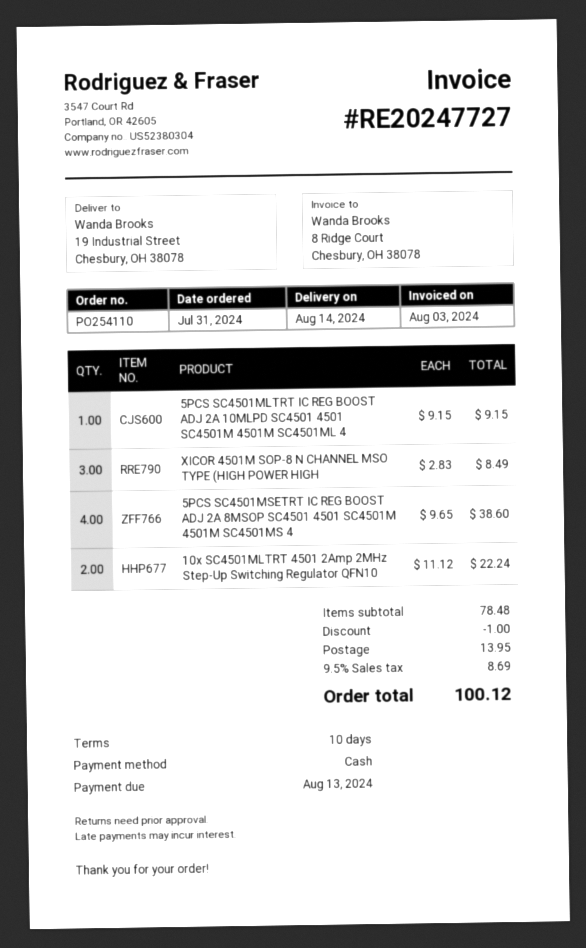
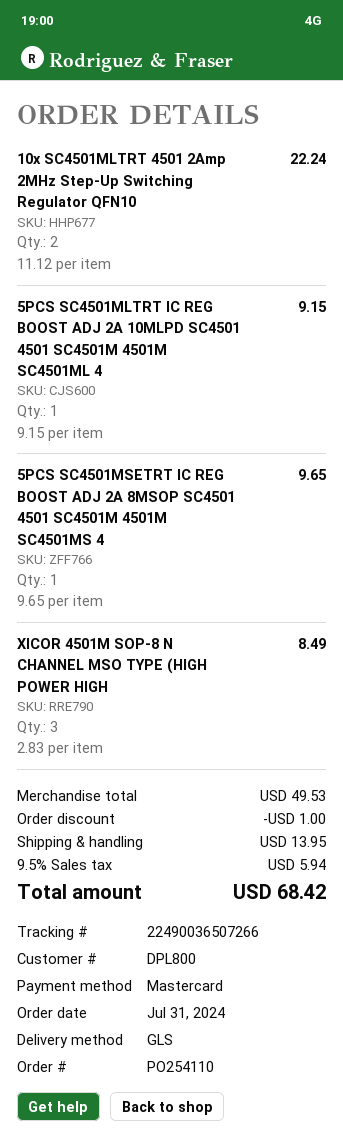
payment method: cash -> Mastercard
5PCS SC4501MSETRT IC REG BOOST ADJ 2A 8MSOP SC4501 4501 SC4501M 4501M SC4501MS 4: 4 x 9.65 = 38.60 -> 1 x 9.65 = 9.65
subtotal: 78.48 -> 49.53
tax: 9.5% = 8.69 -> 9.5% = 5.94
total: 100.12 -> 68.42

